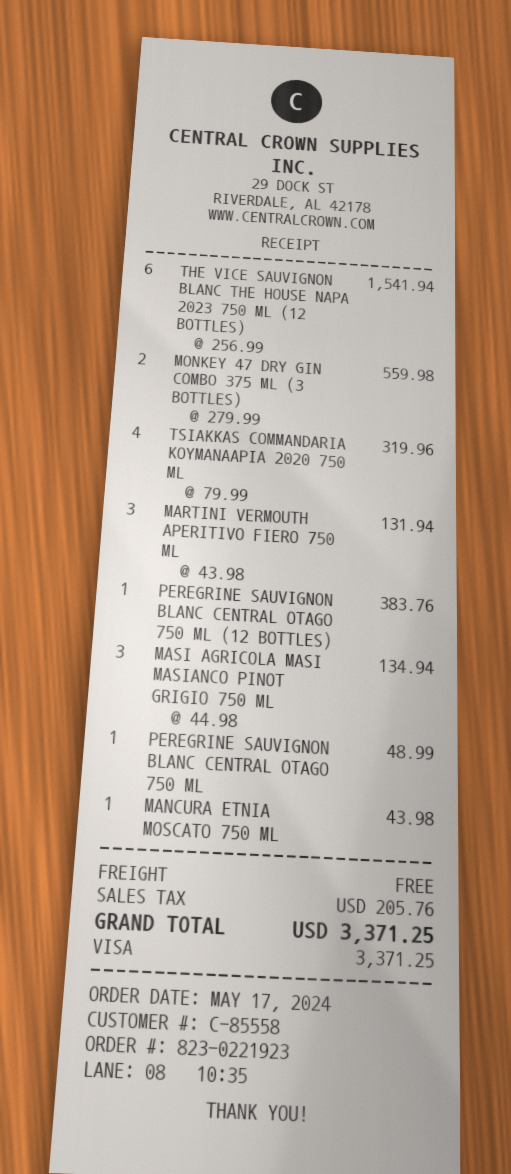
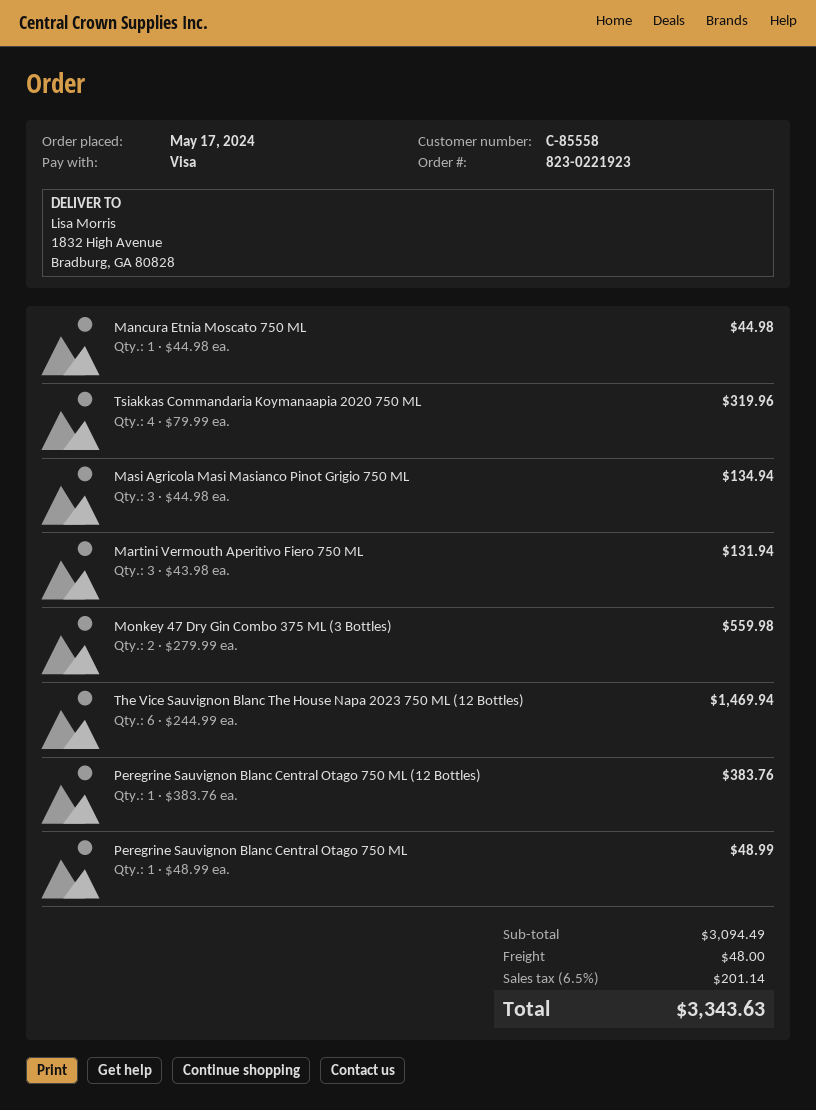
THE VICE SAUVIGNON BLANC THE HOUSE NAPA 2023 750 ML (12 BOTTLES): 6 x 256.99 = 1541.94 -> 6 x 244.99 = 1469.94
MANCURA ETNIA MOSCATO 750 ML: 1 x 43.98 = 43.98 -> 1 x 44.98 = 44.98
shipping: 0.00 -> 48.00
tax: 205.76 -> 201.14
total: 3371.25 -> 3343.63

